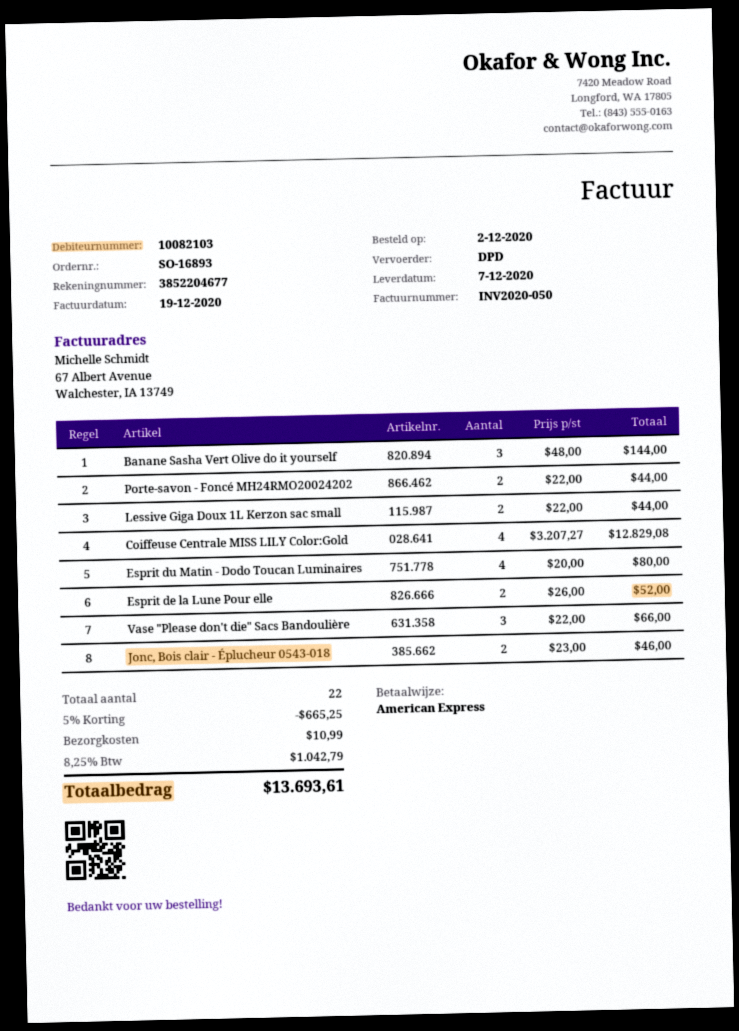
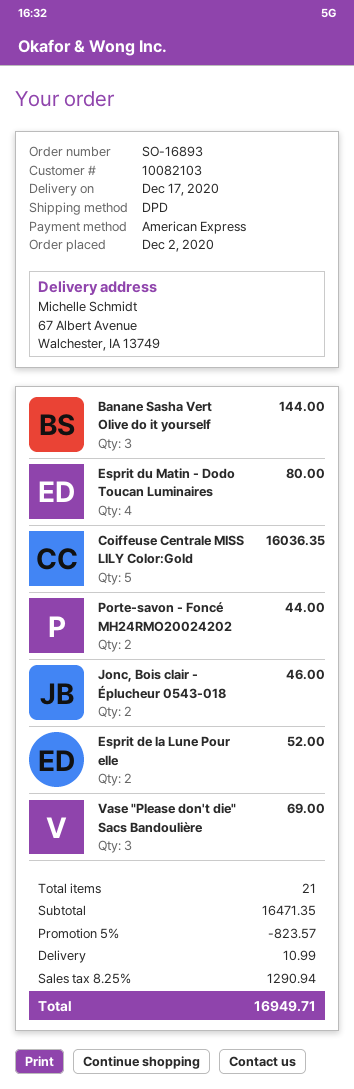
delivery date: 2020-12-07 -> 2020-12-17
Lessive Giga Doux 1L Kerzon sac small: 2 for 44.00 -> none
Coiffeuse Centrale MISS LILY Color:Gold: 4 for 12829.08 -> 5 for 16036.35
Vase "Please don't die" Sacs Bandoulière: 3 for 66.00 -> 3 for 69.00
total quantity: 22 -> 21
discount: 5% = 665.25 -> 5% = 823.57
tax: 8.25% = 1042.79 -> 8.25% = 1290.94
total: 13693.61 -> 16949.71

